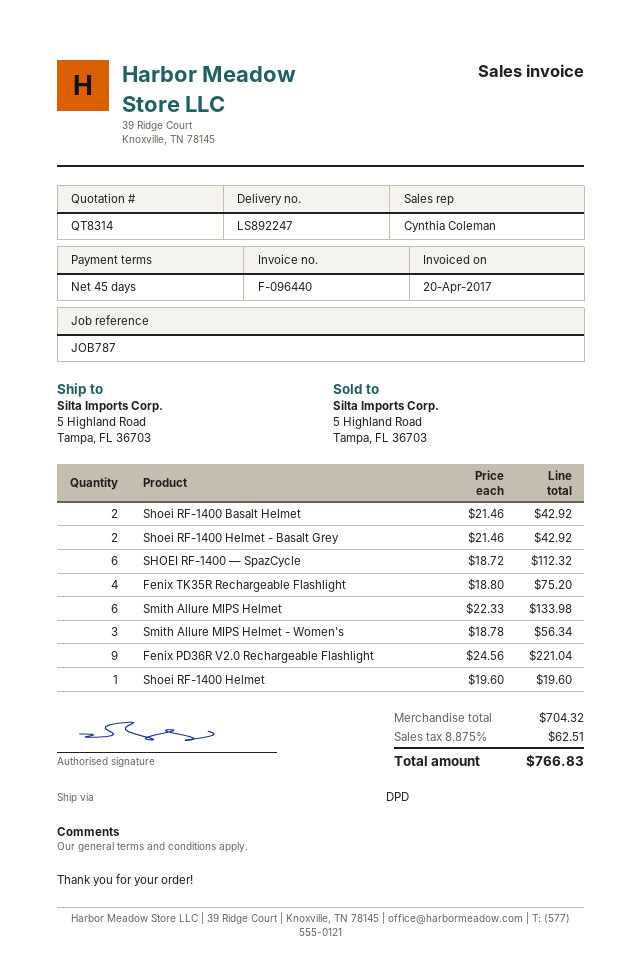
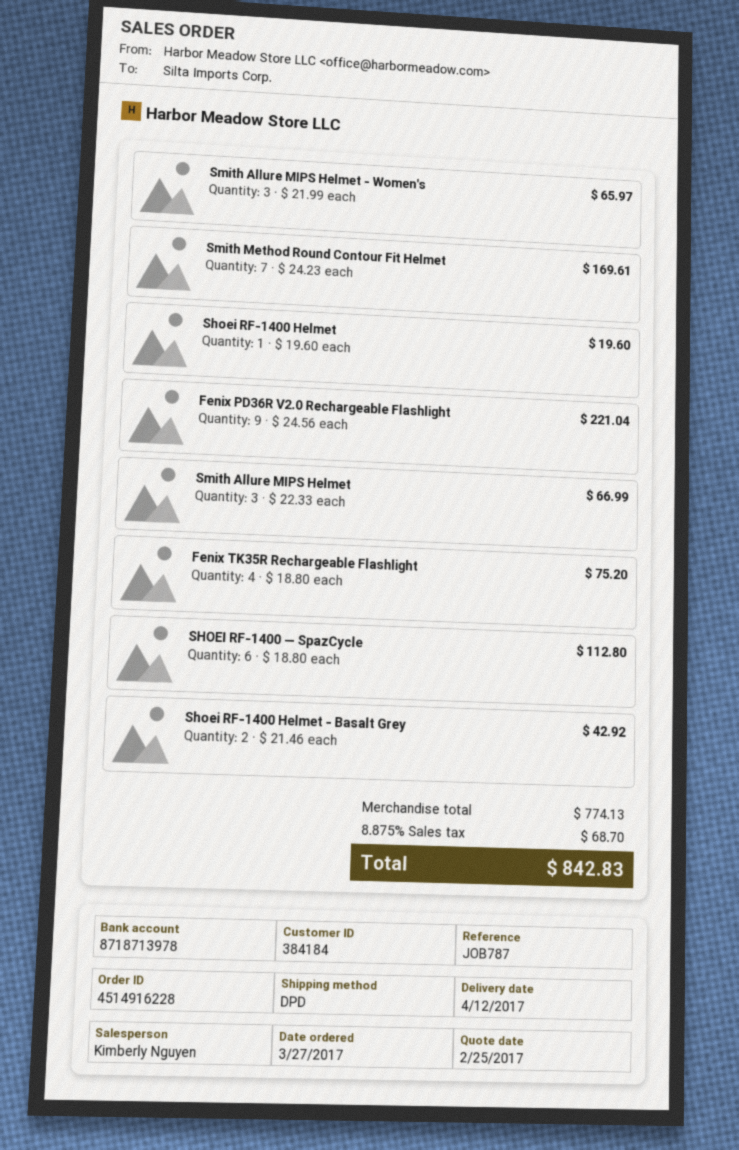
sales rep: Cynthia Coleman -> Kimberly Nguyen
Shoei RF-1400 Basalt Helmet: 2 x 21.46 = 42.92 -> none
SHOEI RF-1400 — SpazCycle: 6 x 18.72 = 112.32 -> 6 x 18.80 = 112.80
Smith Allure MIPS Helmet: 6 x 22.33 = 133.98 -> 3 x 22.33 = 66.99
Smith Allure MIPS Helmet - Women's: 3 x 18.78 = 56.34 -> 3 x 21.99 = 65.97
Smith Method Round Contour Fit Helmet: none -> 7 x 24.23 = 169.61
subtotal: 704.32 -> 774.13
tax: 8.875% = 62.51 -> 8.875% = 68.70
total: 766.83 -> 842.83

